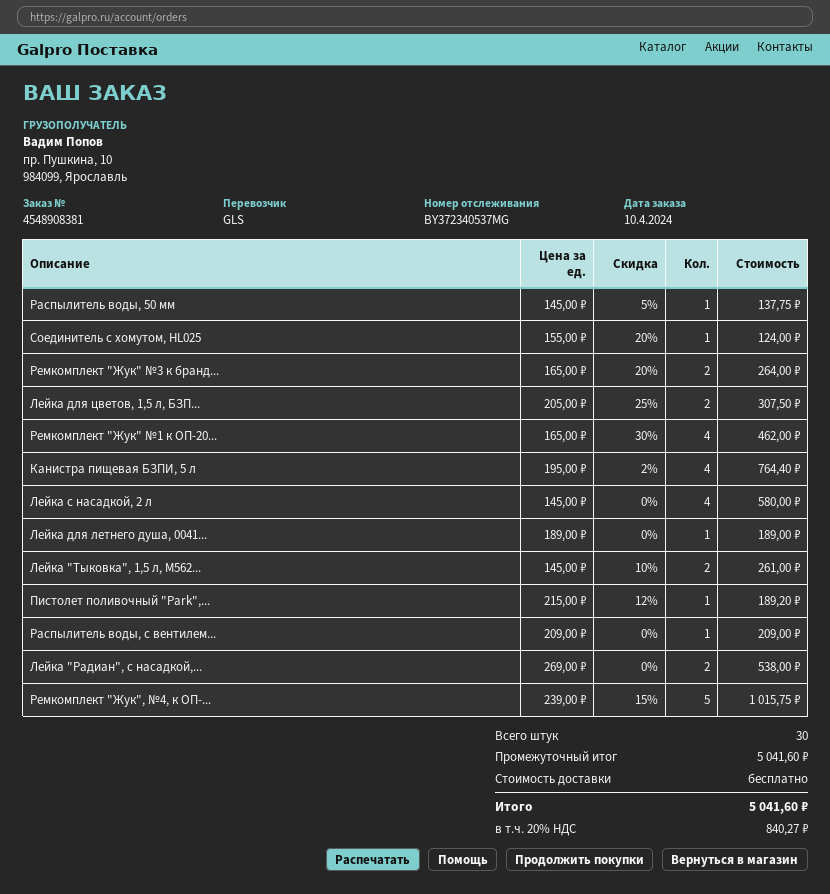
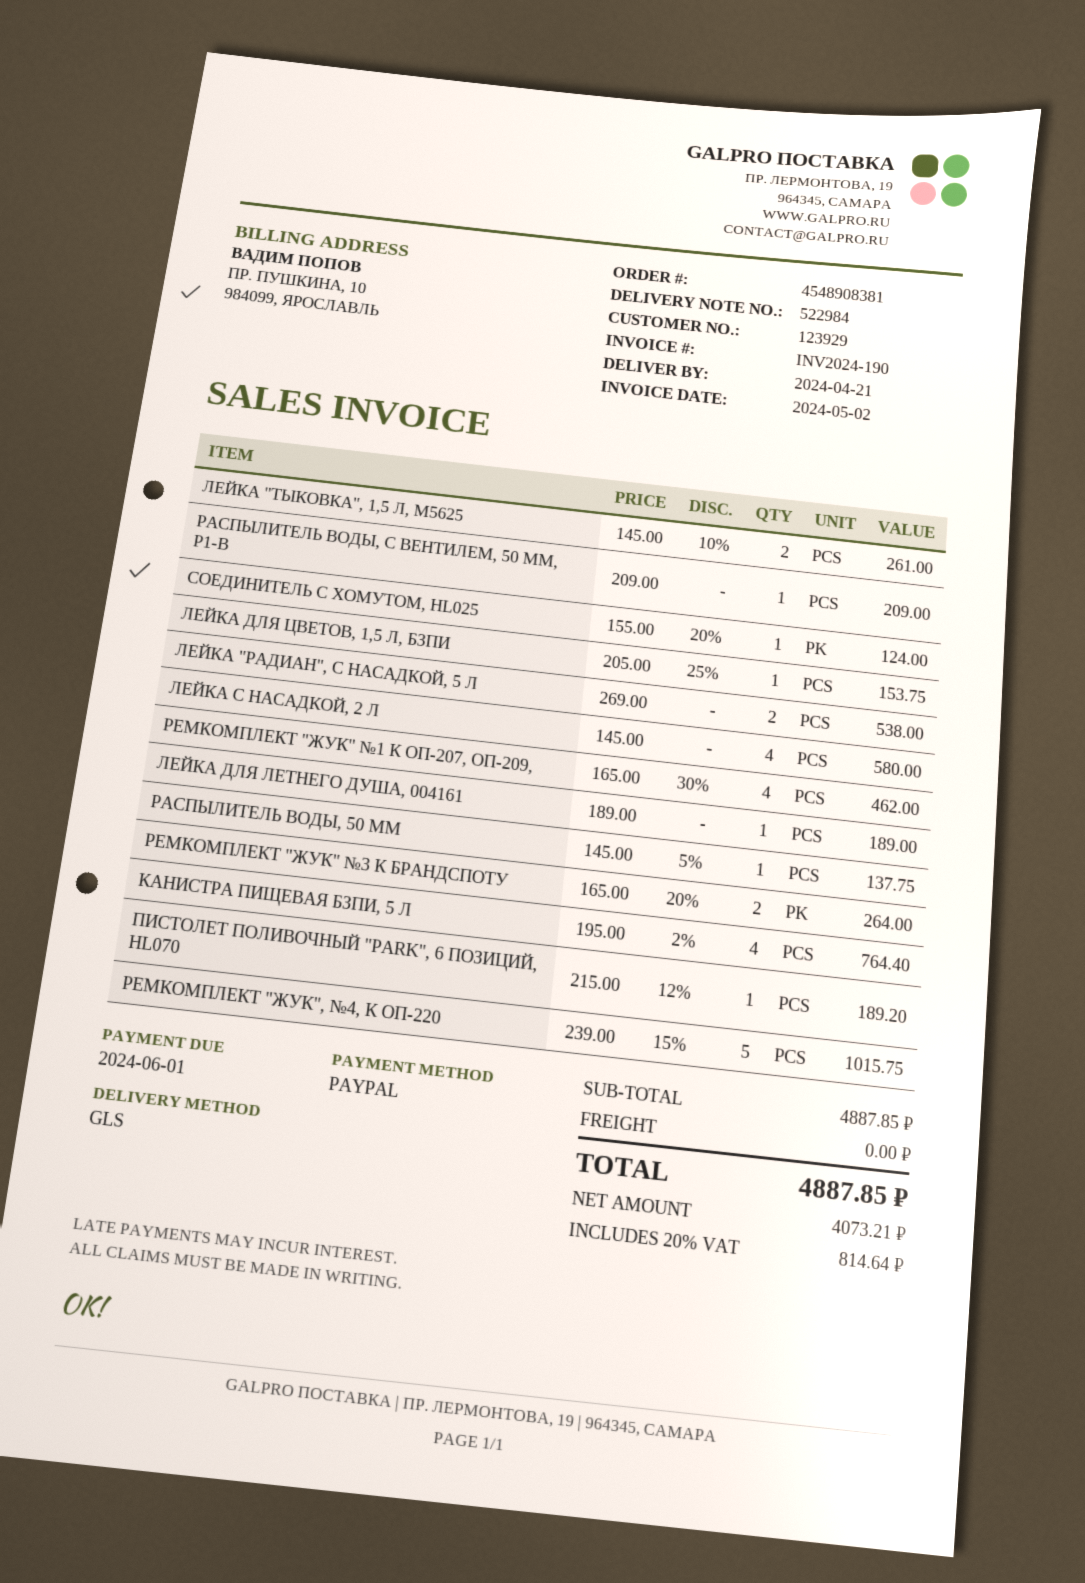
Лейка для цветов, 1,5 л, БЗП...: 2 x 205.00 - 25% = 307.50 -> 1 x 205.00 - 25% = 153.75
subtotal: 5041.60 -> 4887.85
tax: 20% = 840.27 -> 20% = 814.64
total: 5041.60 -> 4887.85

